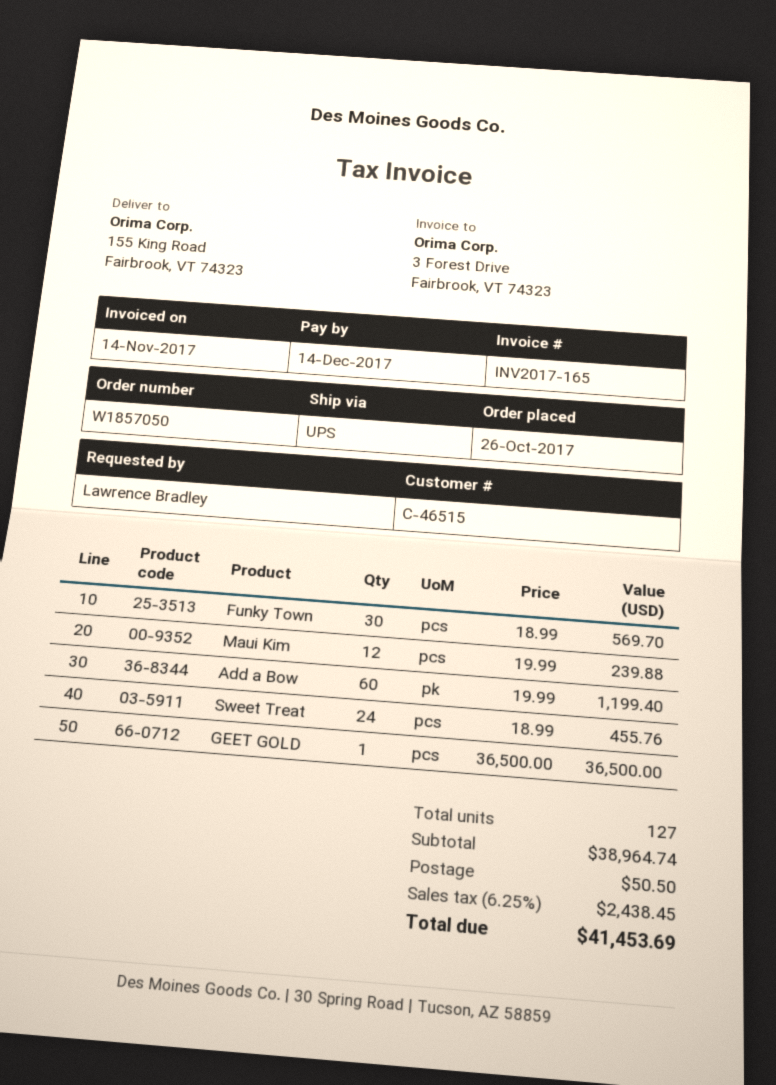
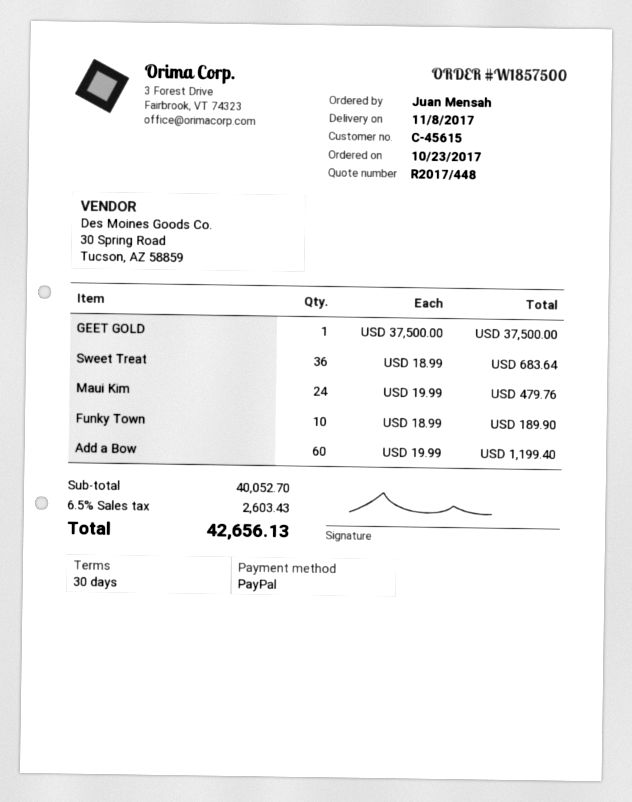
order number: W1857050 -> W1857500
order date: 2017-10-26 -> 2017-10-23
customer number: C-46515 -> C-45615
ordered by: Lawrence Bradley -> Juan Mensah
Funky Town: 30 x 18.99 = 569.70 -> 10 x 18.99 = 189.90
Maui Kim: 12 x 19.99 = 239.88 -> 24 x 19.99 = 479.76
Sweet Treat: 24 x 18.99 = 455.76 -> 36 x 18.99 = 683.64
GEET GOLD: 1 x 36500.00 = 36500.00 -> 1 x 37500.00 = 37500.00
subtotal: 38964.74 -> 40052.70
shipping: 50.50 -> none
tax: 6.25% = 2438.45 -> 6.5% = 2603.43
total: 41453.69 -> 42656.13

